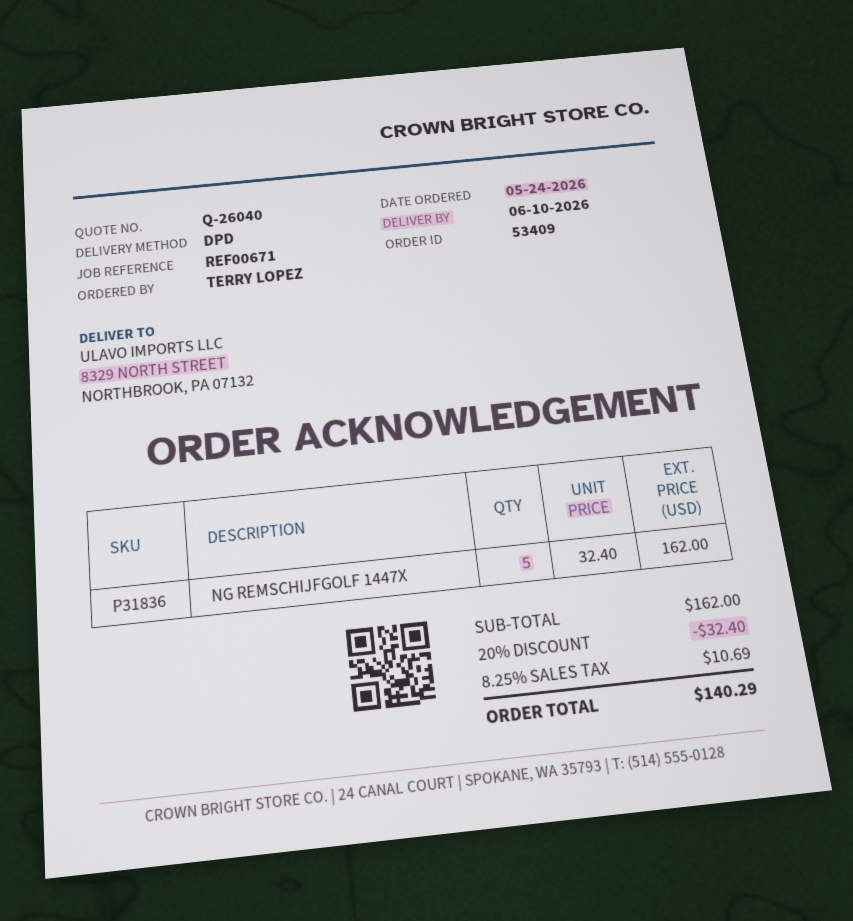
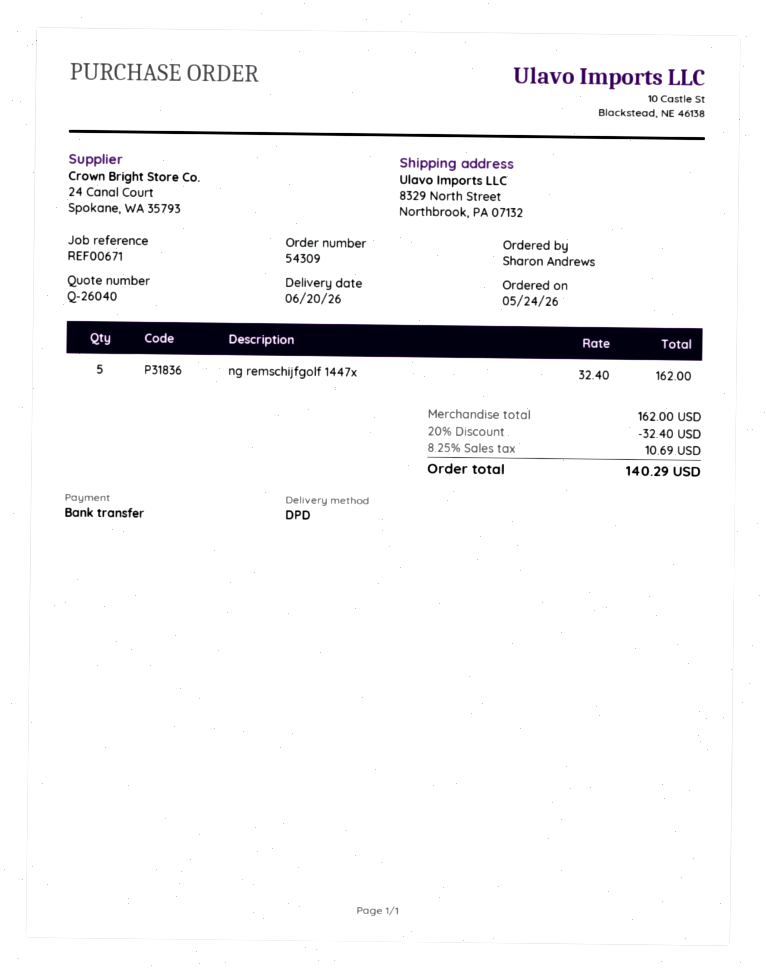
order number: 53409 -> 54309
delivery date: 2026-06-10 -> 2026-06-20
ordered by: TERRY LOPEZ -> Sharon Andrews

